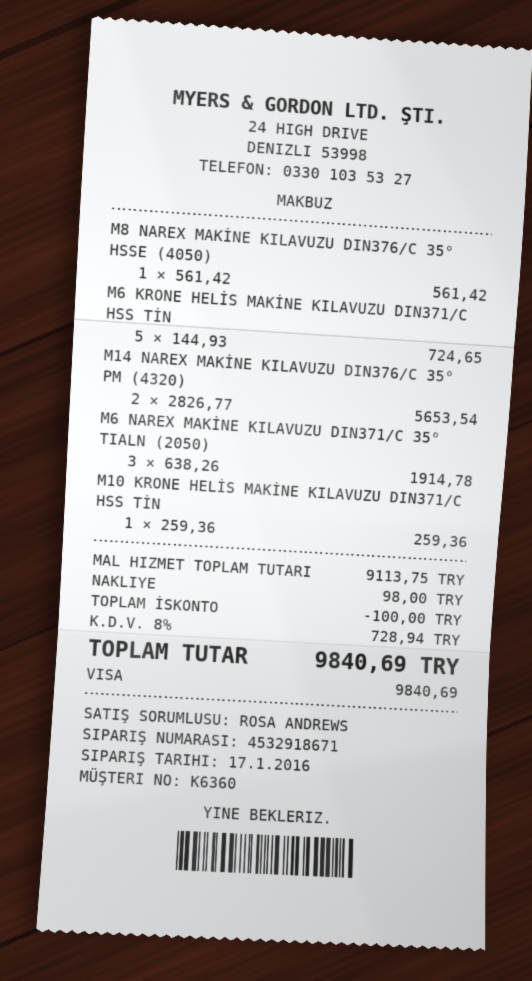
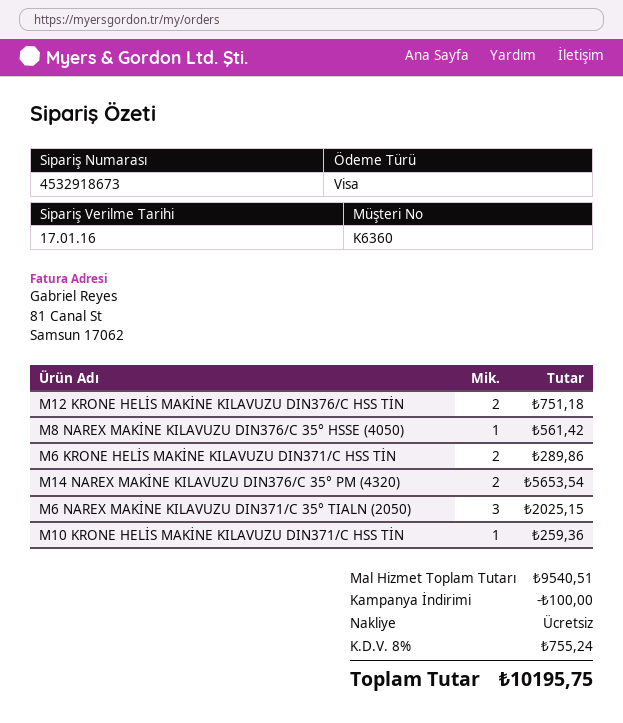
order number: 4532918671 -> 4532918673
M6 KRONE HELİS MAKİNE KILAVUZU DIN371/C HSS TİN: 5 for 724.65 -> 2 for 289.86
M6 NAREX MAKİNE KILAVUZU DIN371/C 35° TIALN (2050): 3 for 1914.78 -> 3 for 2025.15
M12 KRONE HELİS MAKİNE KILAVUZU DIN376/C HSS TİN: none -> 2 for 751.18
subtotal: 9113.75 -> 9540.51
shipping: 98.00 -> 0.00
tax: 8% = 728.94 -> 8% = 755.24
total: 9840.69 -> 10195.75

